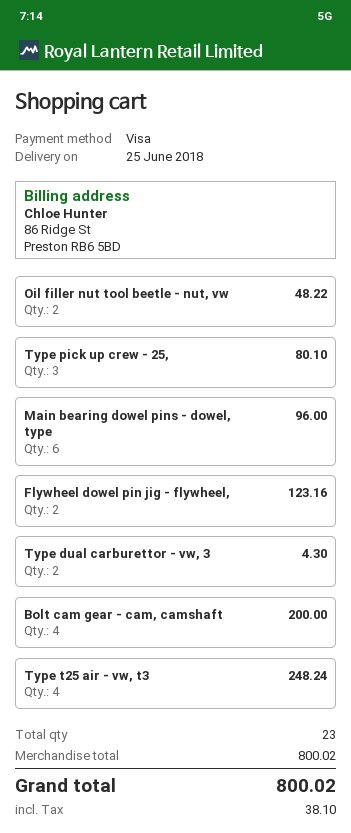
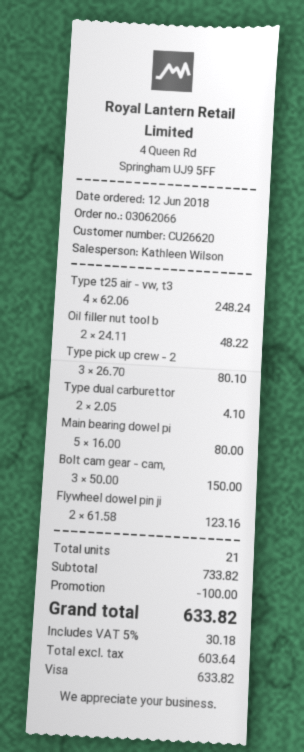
Main bearing dowel pins - dowel, type: 6 for 96.00 -> 5 for 80.00
Type dual carburettor - vw, 3: 2 for 4.30 -> 2 for 4.10
Bolt cam gear - cam, camshaft: 4 for 200.00 -> 3 for 150.00
total quantity: 23 -> 21
subtotal: 800.02 -> 733.82
discount: none -> 100.00
tax: 38.10 -> 30.18
total: 800.02 -> 633.82

